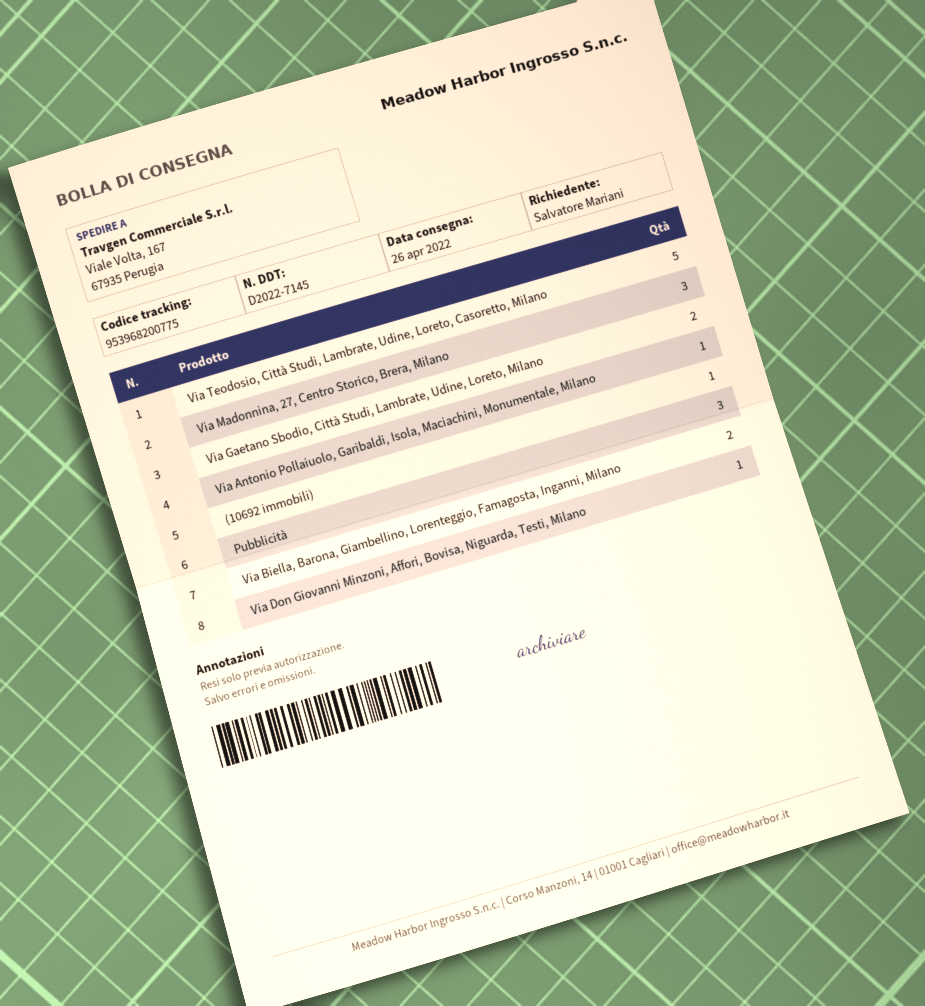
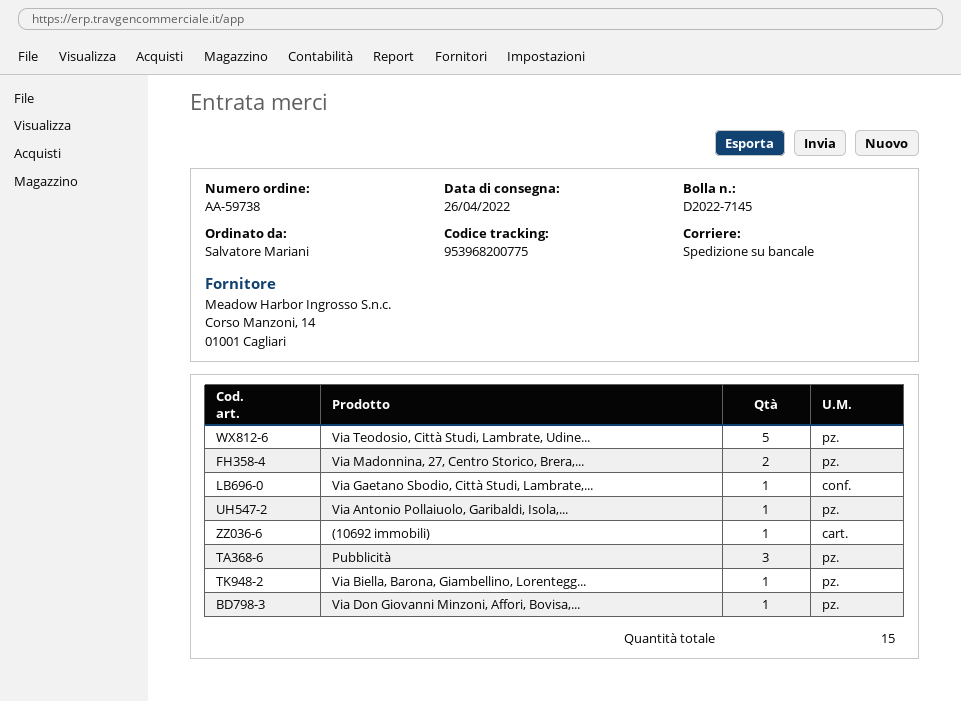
Via Madonnina, 27, Centro Storico, Brera, Milano: 3 -> 2
Via Gaetano Sbodio, Città Studi, Lambrate, Udine, Loreto, Milano: 2 -> 1
Via Biella, Barona, Giambellino, Lorenteggio, Famagosta, Inganni, Milano: 2 -> 1

